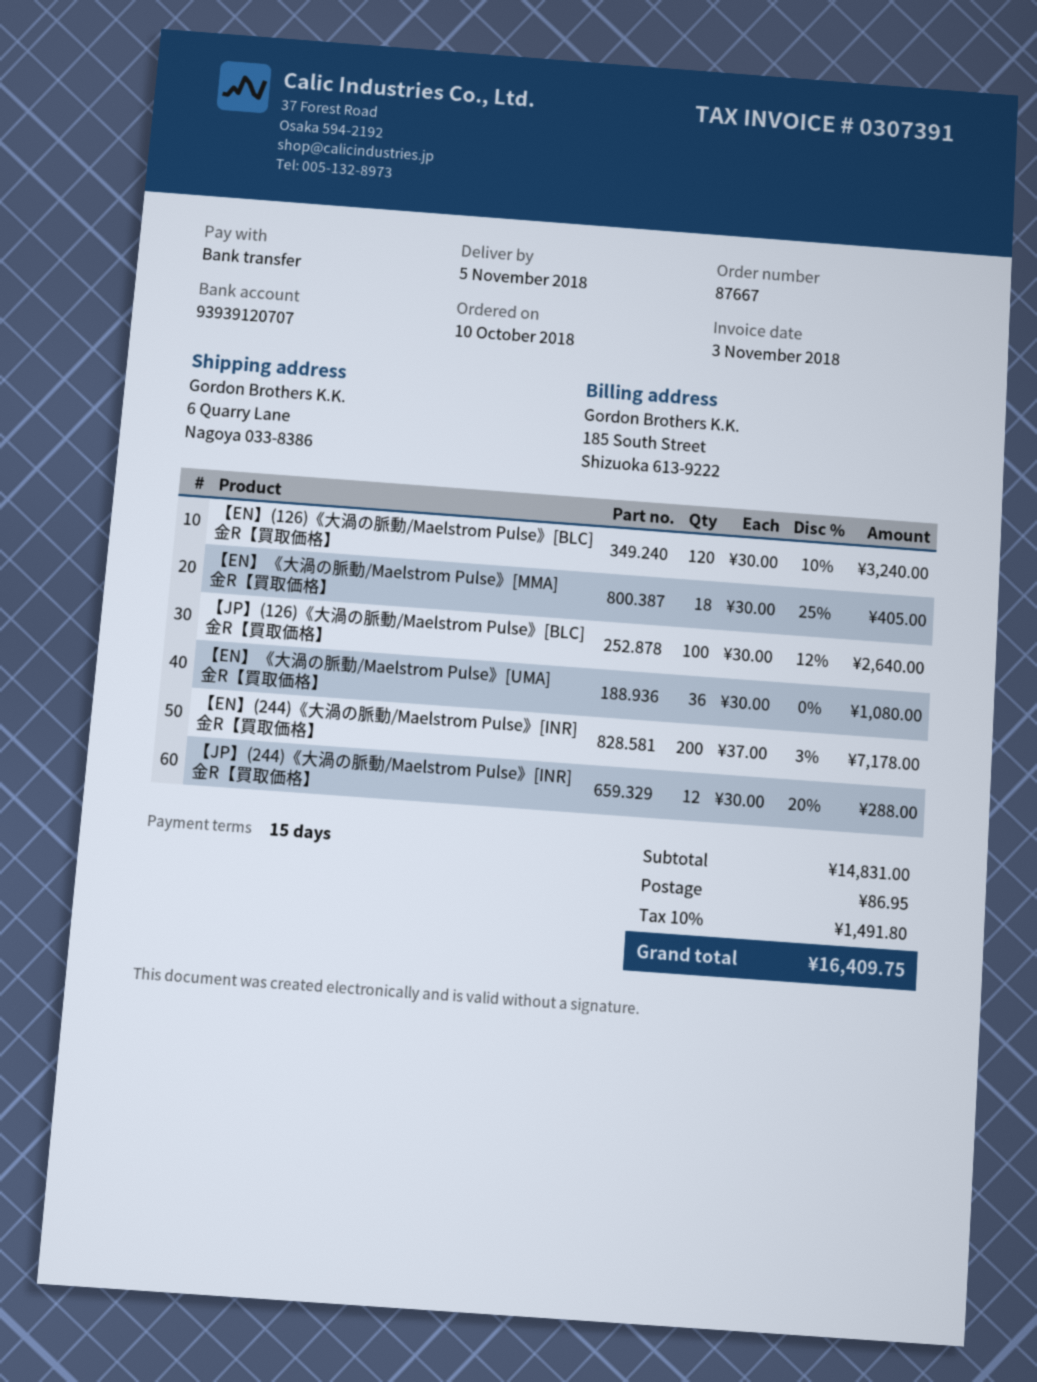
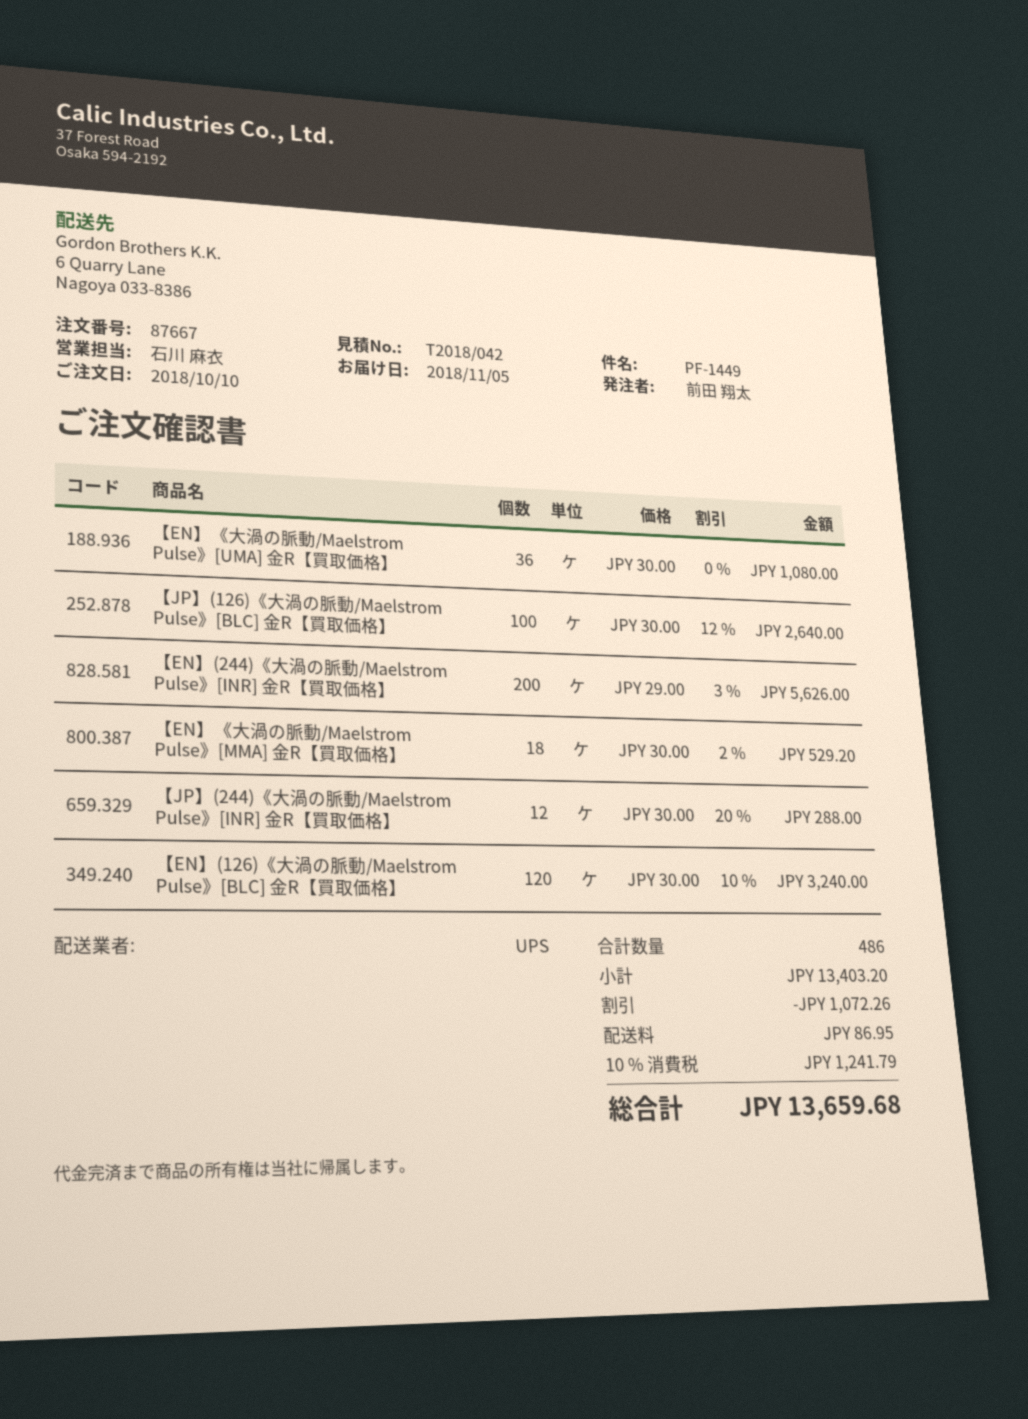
【EN】《大渦の脈動/Maelstrom Pulse》[MMA] 金R【買取価格】: 18 x 30.00 - 25% = 405.00 -> 18 x 30.00 - 2% = 529.20
【EN】(244)《大渦の脈動/Maelstrom Pulse》[INR] 金R【買取価格】: 200 x 37.00 - 3% = 7178.00 -> 200 x 29.00 - 3% = 5626.00
subtotal: 14831.00 -> 13403.20
discount: none -> 1072.26
tax: 10% = 1491.80 -> 10% = 1241.79
total: 16409.75 -> 13659.68

